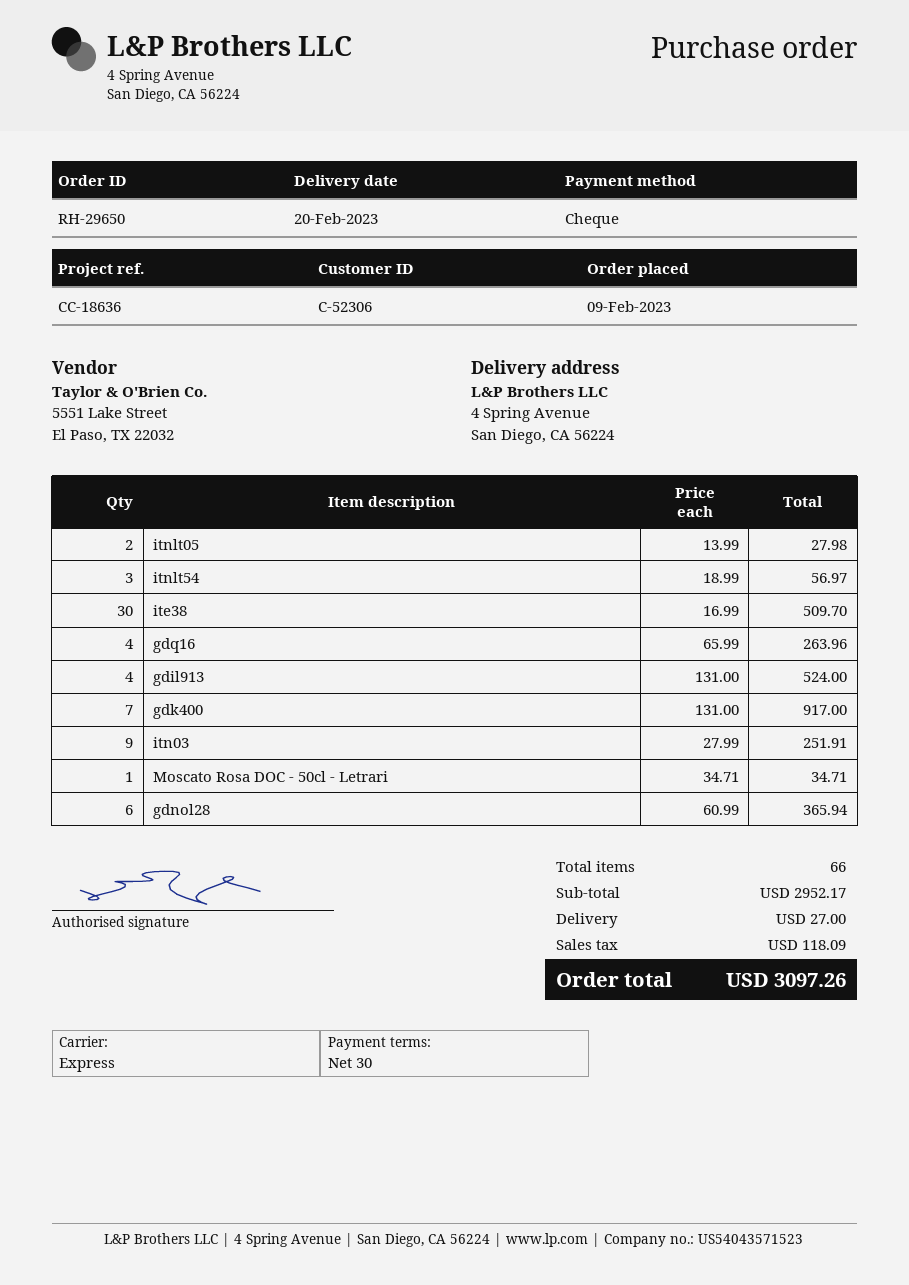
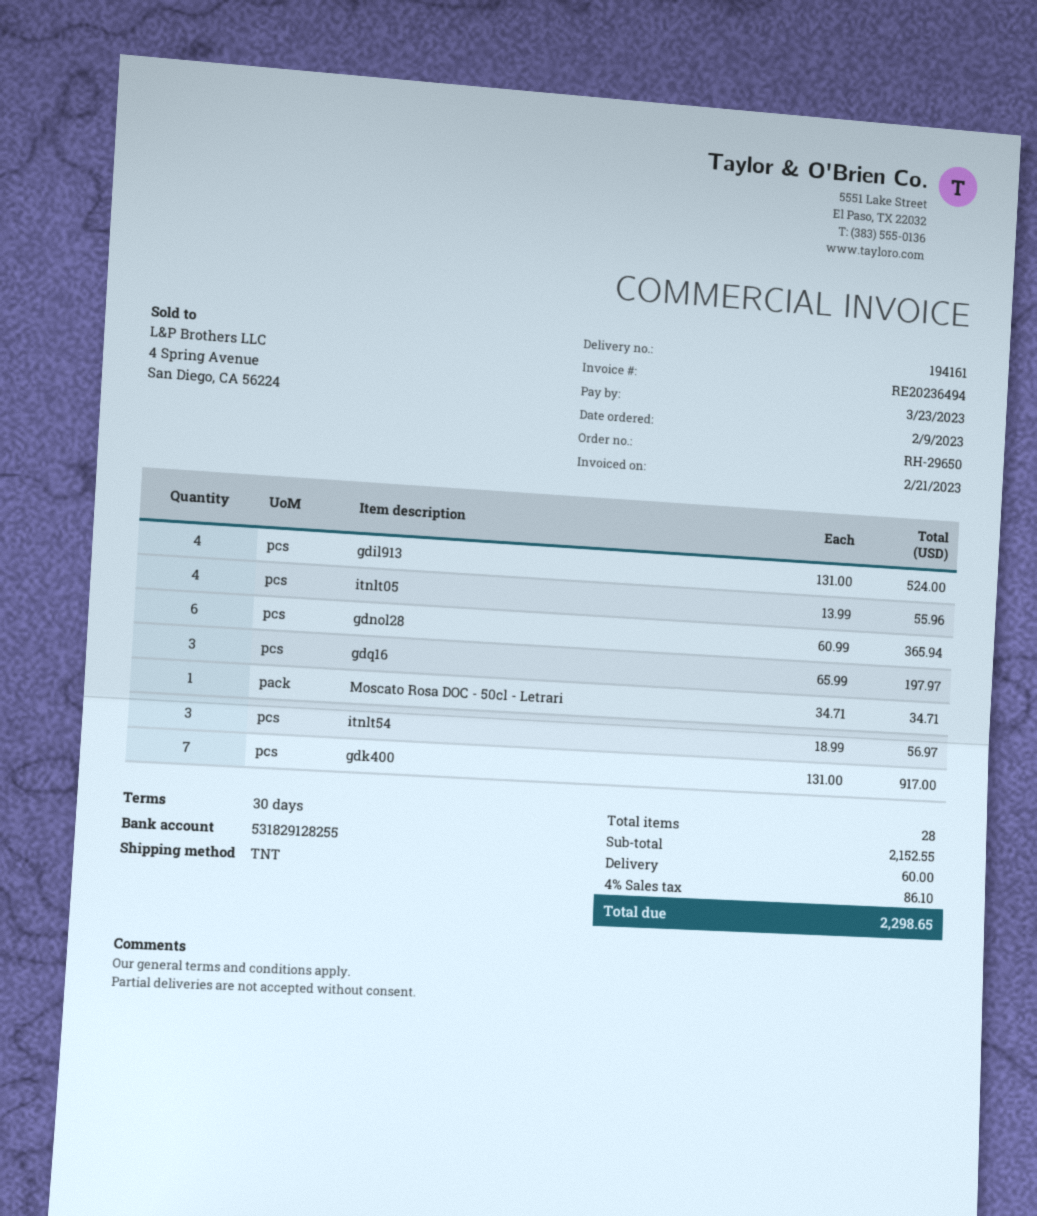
shipping method: express -> TNT
itnlt05: 2 x 13.99 = 27.98 -> 4 x 13.99 = 55.96
ite38: 30 x 16.99 = 509.70 -> none
gdq16: 4 x 65.99 = 263.96 -> 3 x 65.99 = 197.97
itn03: 9 x 27.99 = 251.91 -> none
total quantity: 66 -> 28
subtotal: 2952.17 -> 2152.55
shipping: 27.00 -> 60.00
tax: 118.09 -> 86.10
total: 3097.26 -> 2298.65

